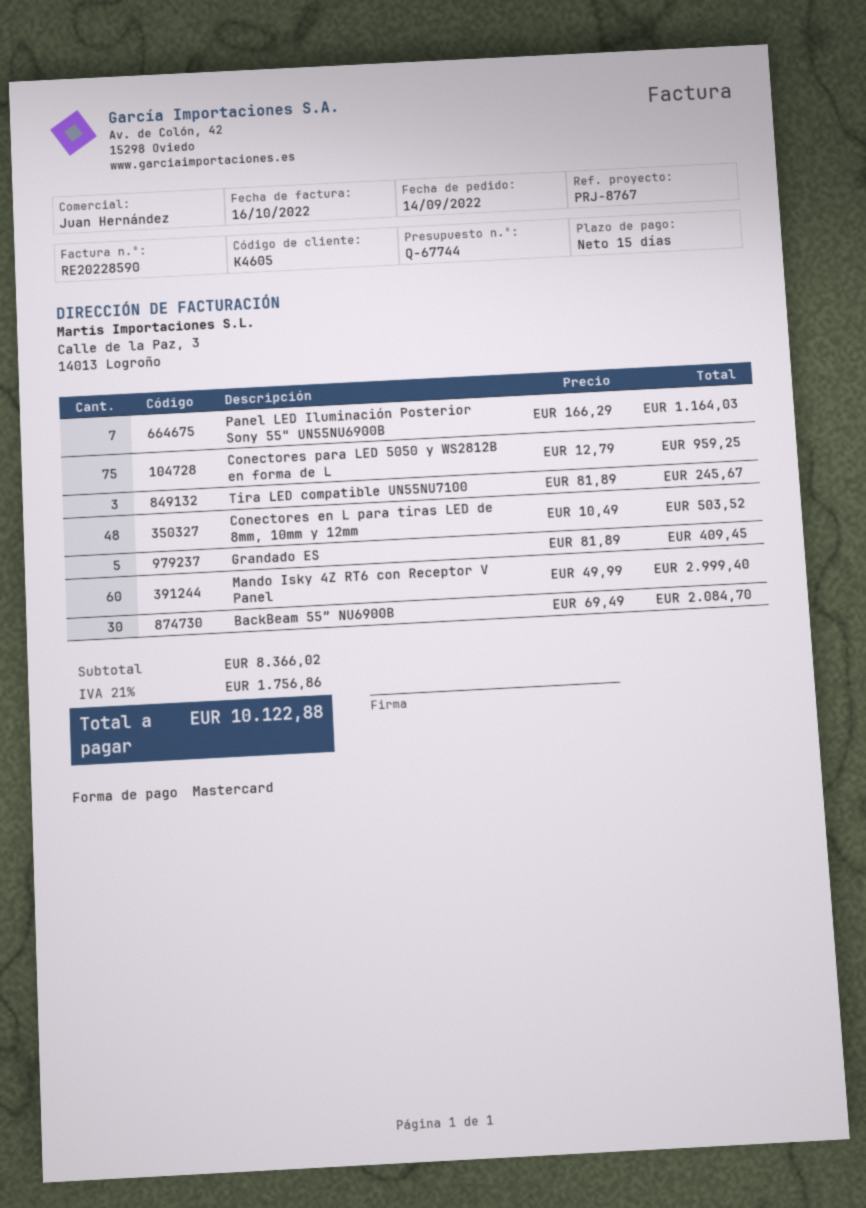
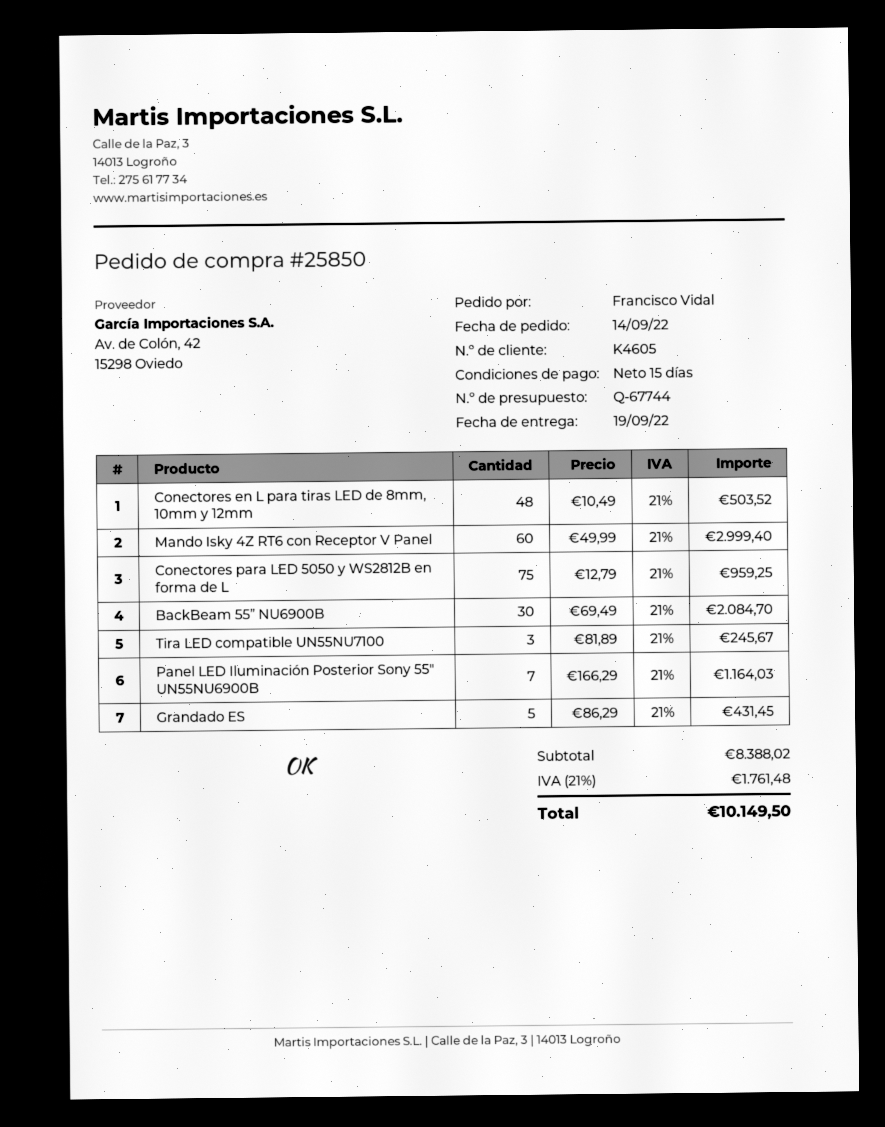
Grandado ES: 5 x 81.89 = 409.45 -> 5 x 86.29 = 431.45
subtotal: 8366.02 -> 8388.02
tax: 21% = 1756.86 -> 21% = 1761.48
total: 10122.88 -> 10149.50

